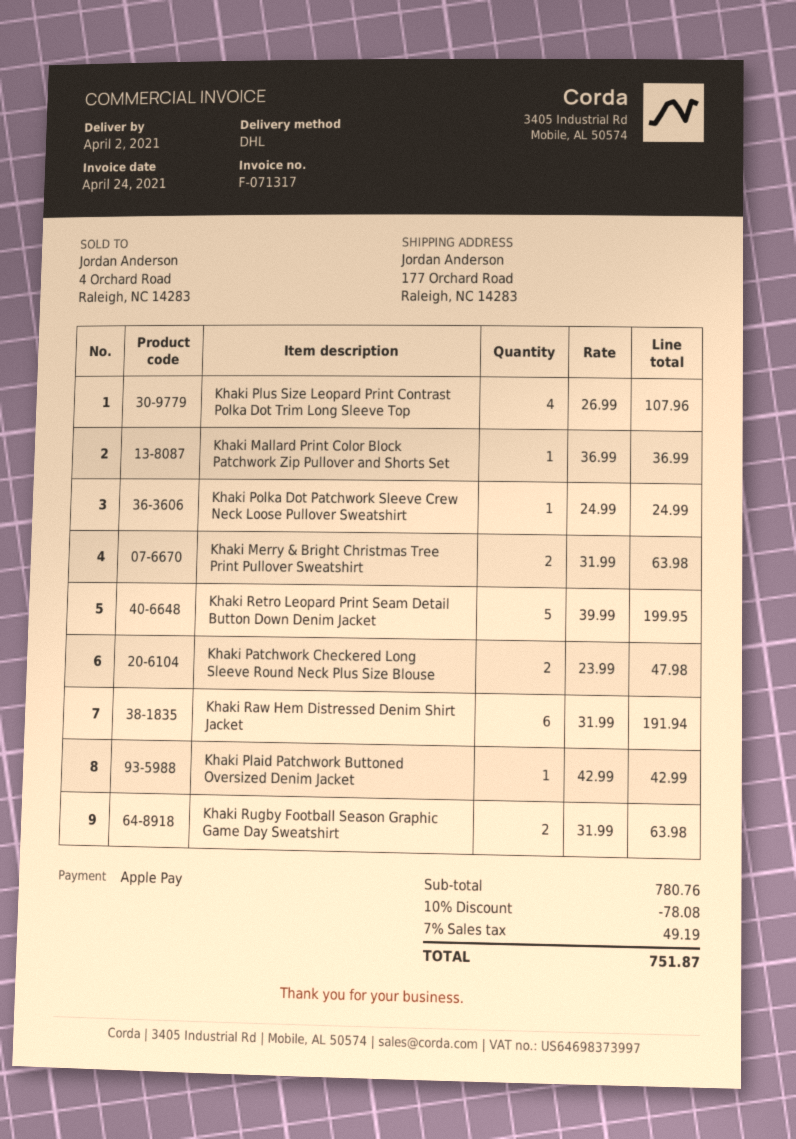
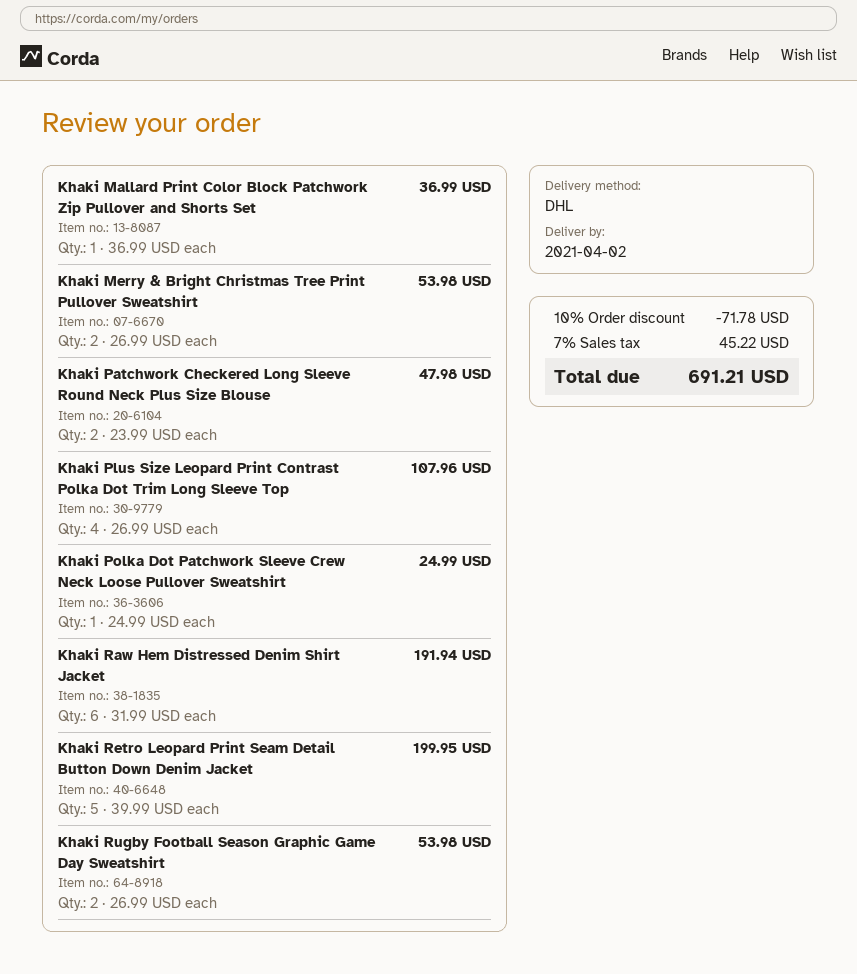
Khaki Merry & Bright Christmas Tree Print Pullover Sweatshirt: 2 x 31.99 = 63.98 -> 2 x 26.99 = 53.98
Khaki Plaid Patchwork Buttoned Oversized Denim Jacket: 1 x 42.99 = 42.99 -> none
Khaki Rugby Football Season Graphic Game Day Sweatshirt: 2 x 31.99 = 63.98 -> 2 x 26.99 = 53.98
discount: 10% = 78.08 -> 10% = 71.78
tax: 7% = 49.19 -> 7% = 45.22
total: 751.87 -> 691.21

